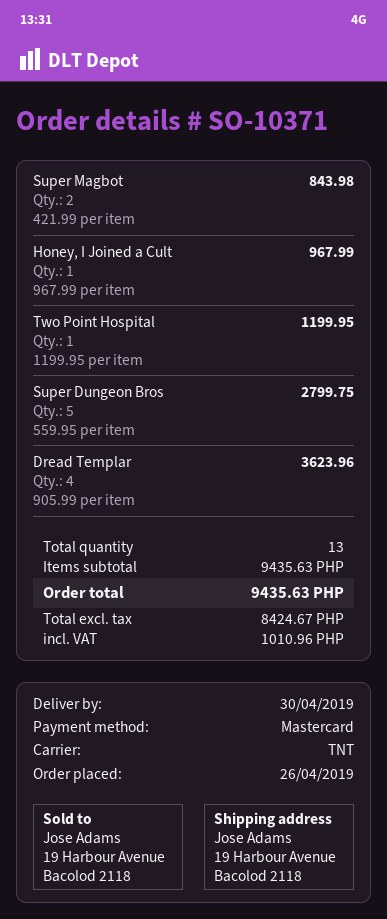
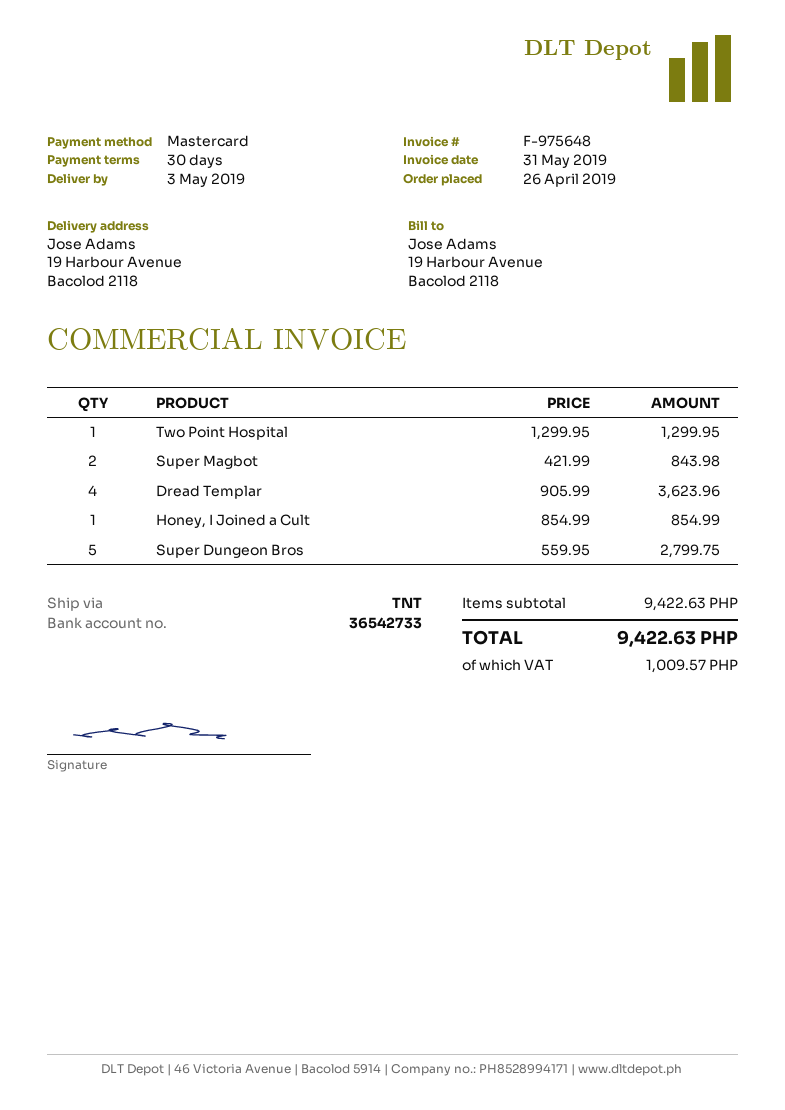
delivery date: 2019-04-30 -> 2019-05-03
Honey, I Joined a Cult: 1 x 967.99 = 967.99 -> 1 x 854.99 = 854.99
Two Point Hospital: 1 x 1199.95 = 1199.95 -> 1 x 1299.95 = 1299.95
subtotal: 9435.63 -> 9422.63
tax: 1010.96 -> 1009.57
total: 9435.63 -> 9422.63

